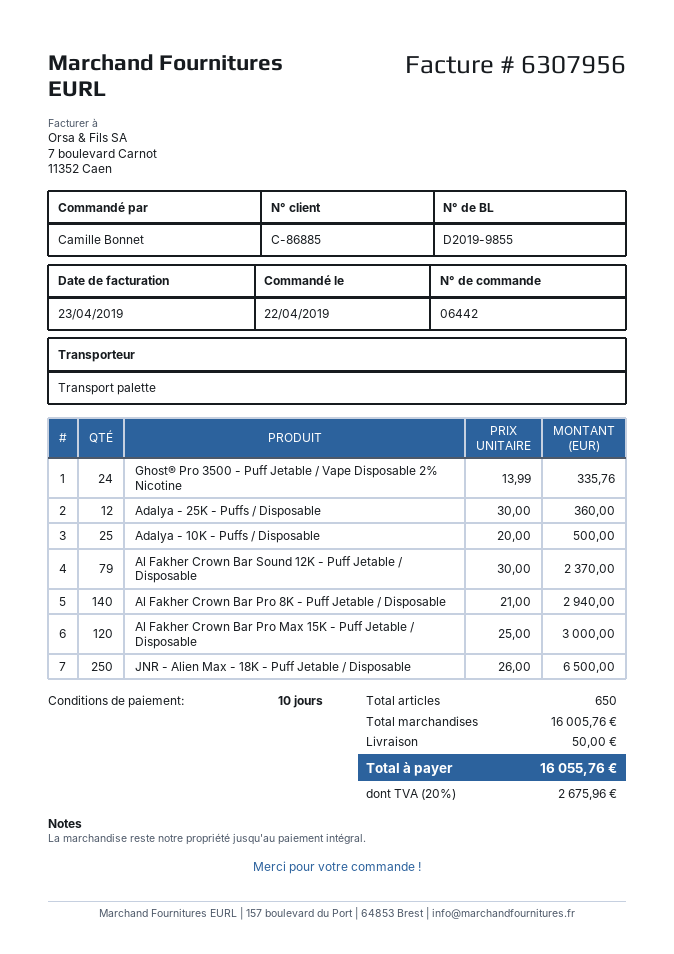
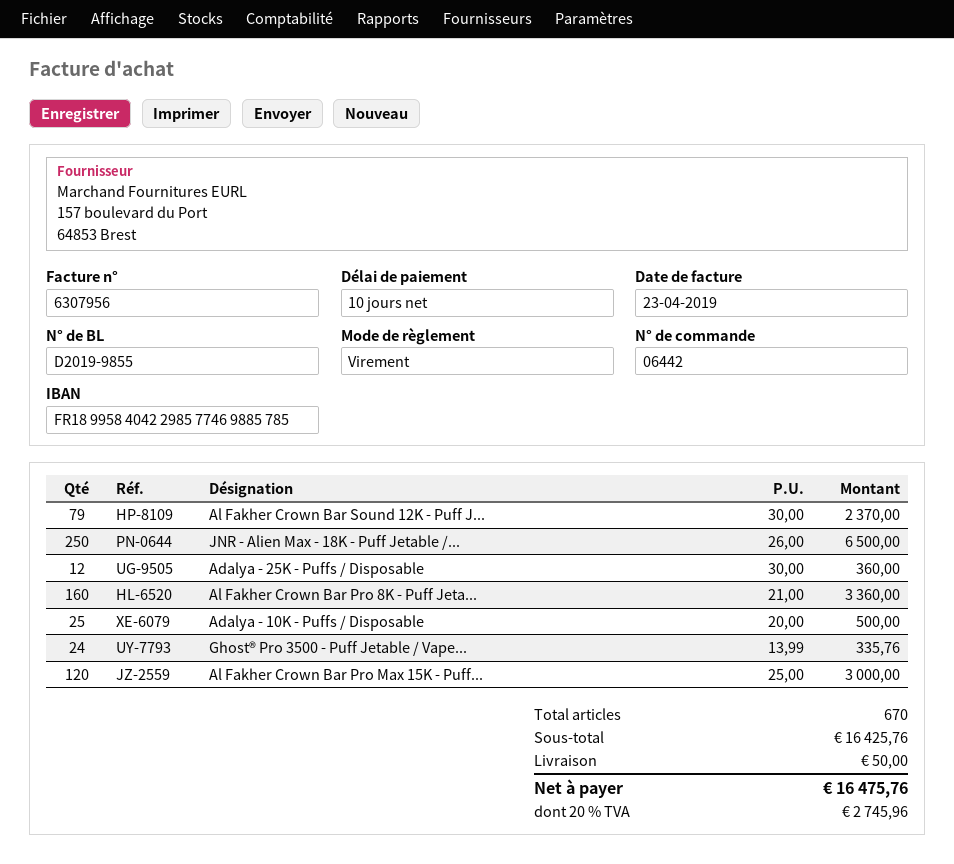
Al Fakher Crown Bar Pro 8K - Puff Jetable / Disposable: 140 x 21.00 = 2940.00 -> 160 x 21.00 = 3360.00
total quantity: 650 -> 670
subtotal: 16005.76 -> 16425.76
tax: 20% = 2675.96 -> 20% = 2745.96
total: 16055.76 -> 16475.76

